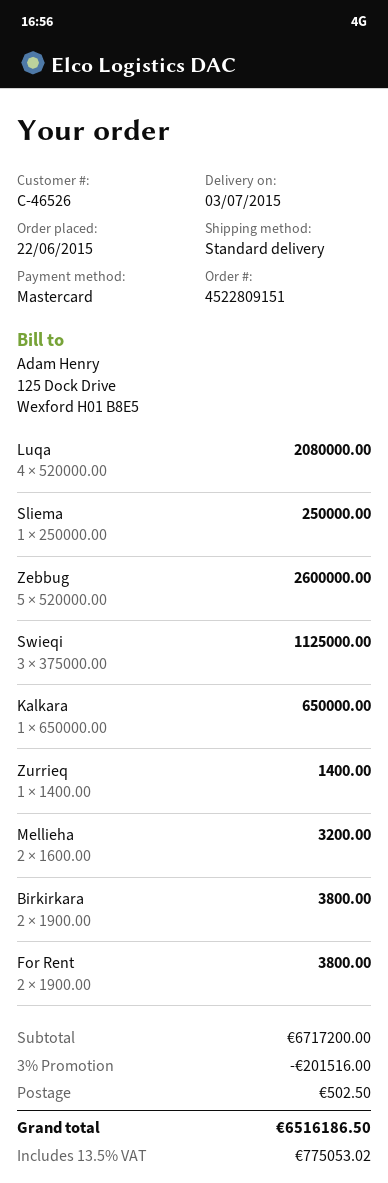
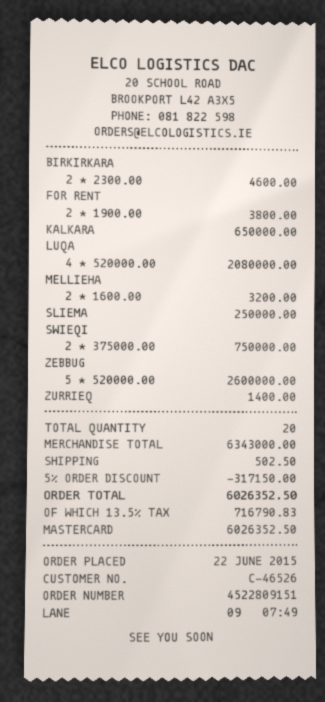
Swieqi: 3 x 375000.00 = 1125000.00 -> 2 x 375000.00 = 750000.00
Birkirkara: 2 x 1900.00 = 3800.00 -> 2 x 2300.00 = 4600.00
subtotal: 6717200.00 -> 6343000.00
discount: 3% = 201516.00 -> 5% = 317150.00
tax: 13.5% = 775053.02 -> 13.5% = 716790.83
total: 6516186.50 -> 6026352.50

